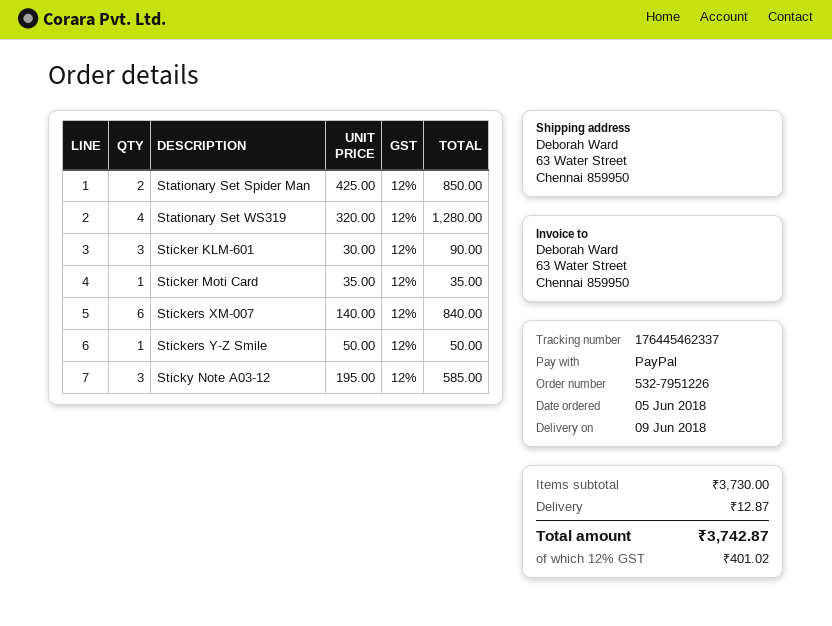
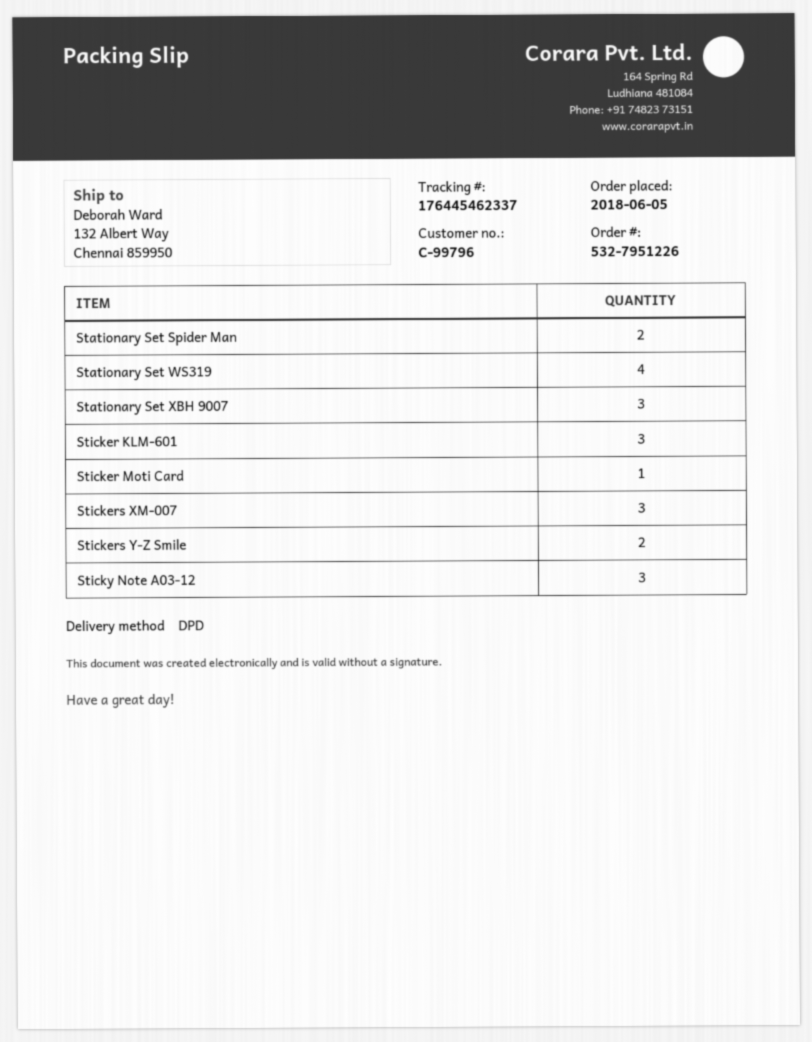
ship to: 63 Water Street, Chennai 859950 -> 132 Albert Way, Chennai 859950
Stickers XM-007: 6 -> 3
Stickers Y-Z Smile: 1 -> 2
Stationary Set XBH 9007: none -> 3

